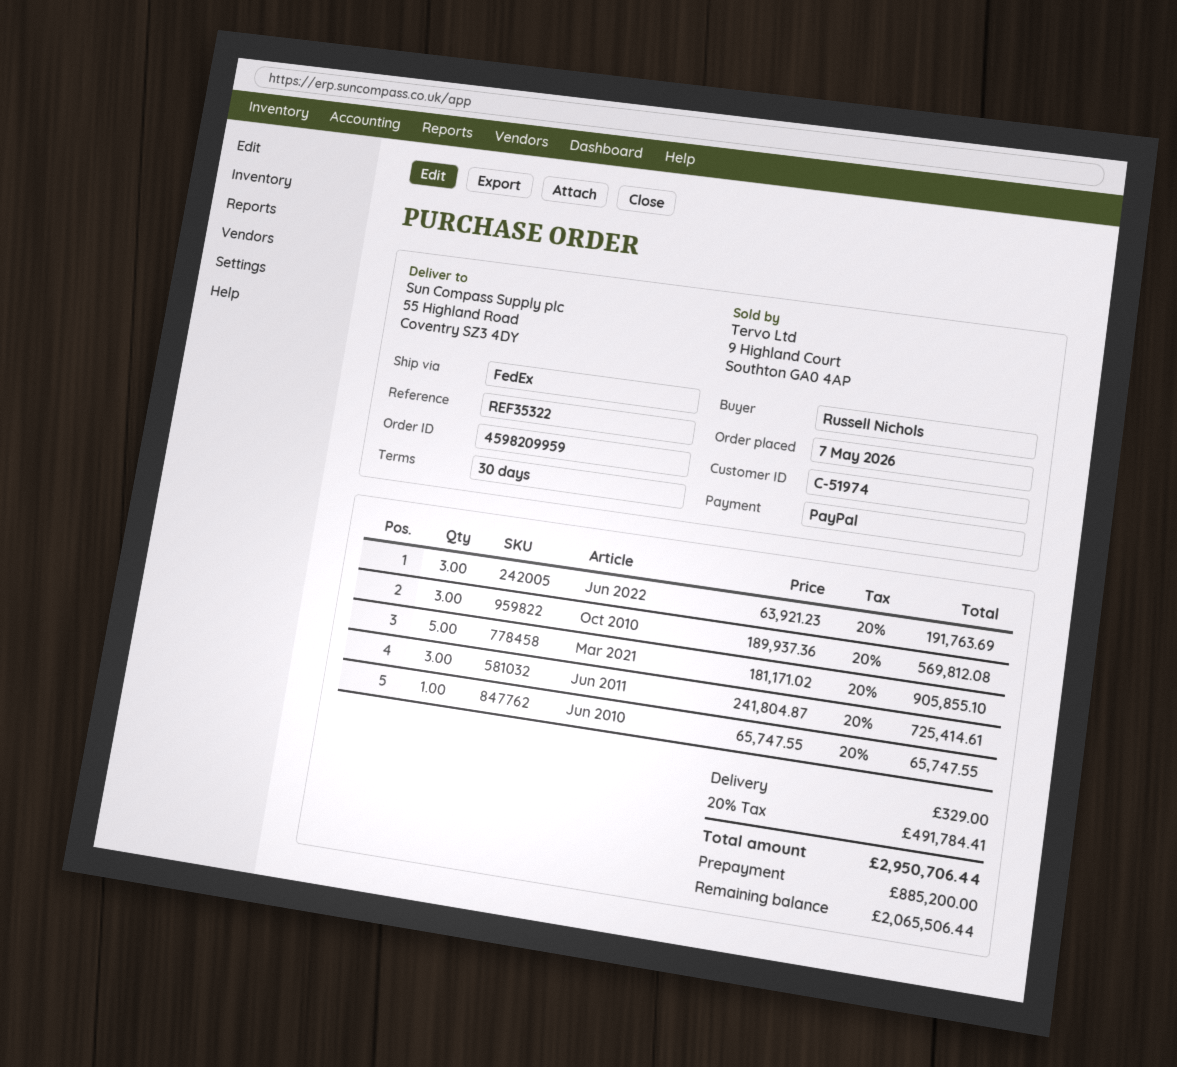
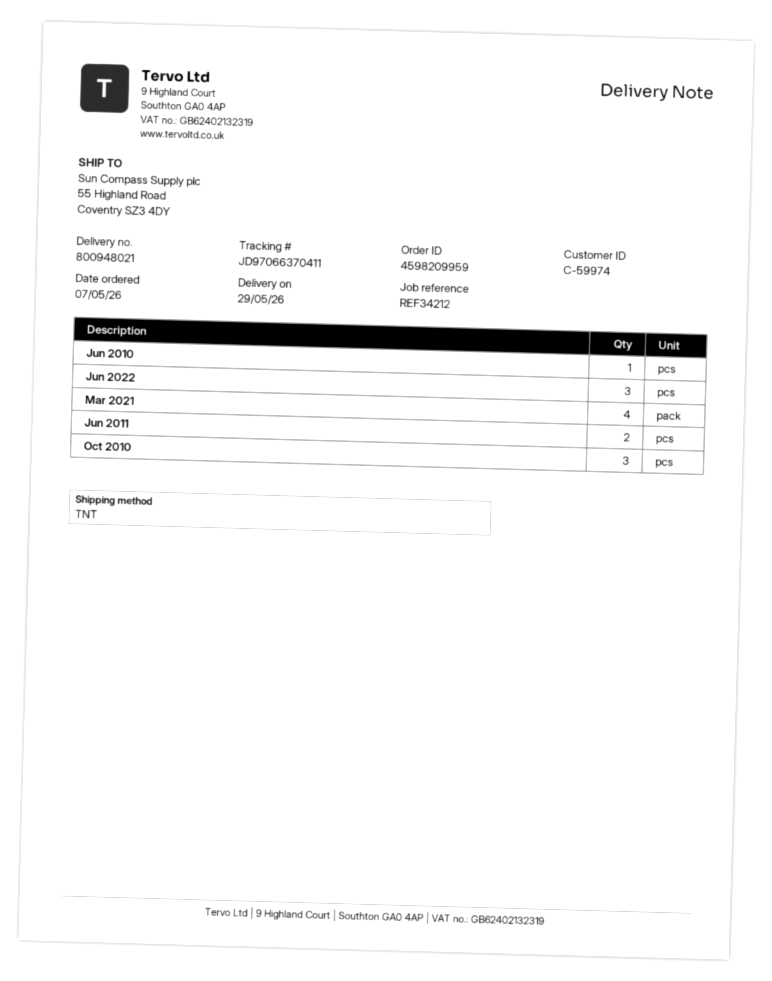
customer number: C-51974 -> C-59974
reference: REF35322 -> REF34212
shipping method: FedEx -> TNT
Mar 2021: 5 -> 4
Jun 2011: 3 -> 2

